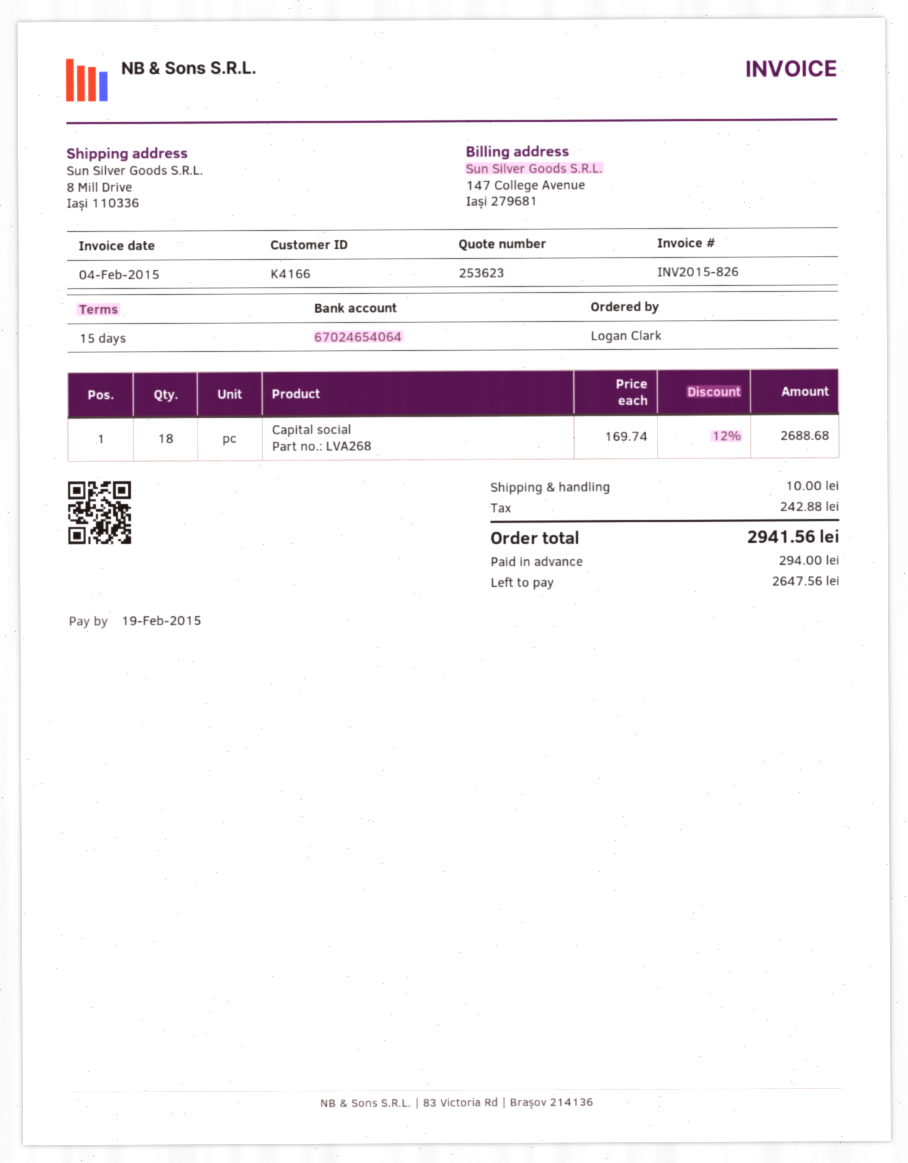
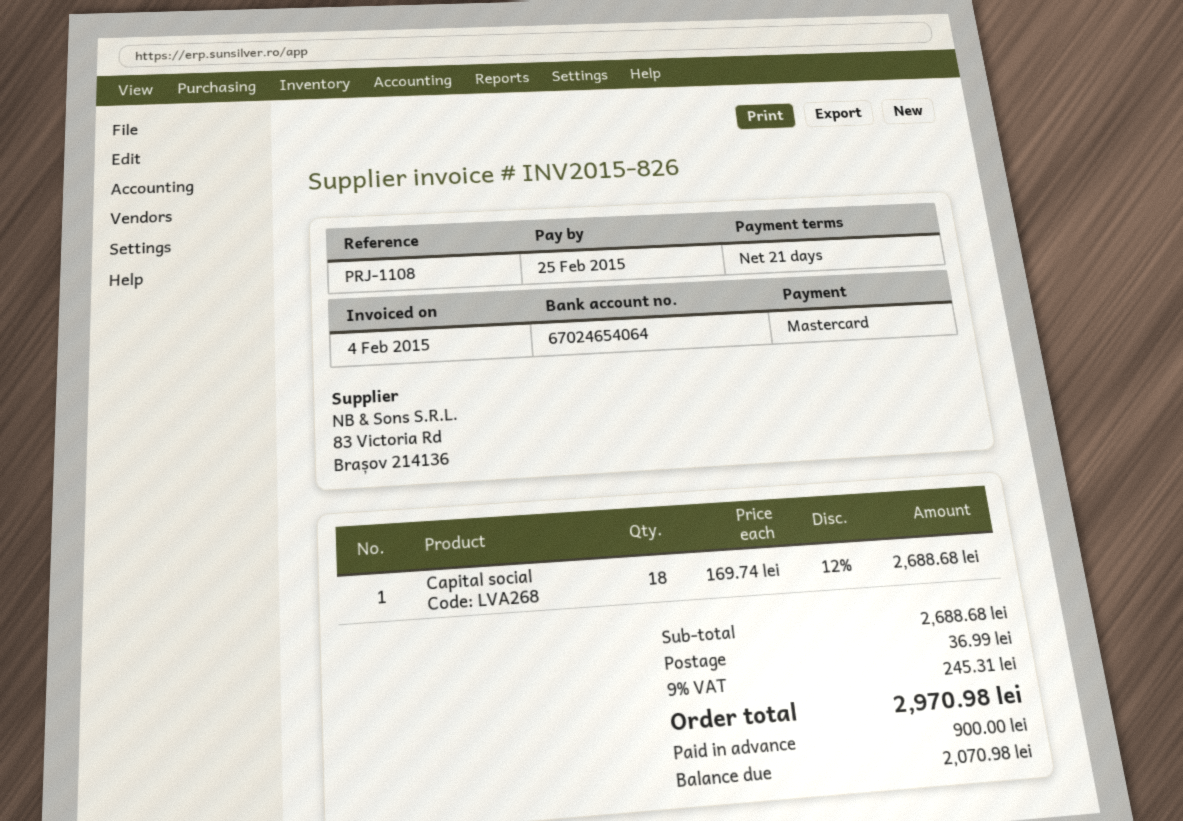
payment terms: 15 days -> 21 days
due date: 2015-02-19 -> 2015-02-25
shipping: 10.00 -> 36.99
tax: 242.88 -> 245.31
total: 2941.56 -> 2970.98
deposit: 294.00 -> 900.00
balance: 2647.56 -> 2070.98

